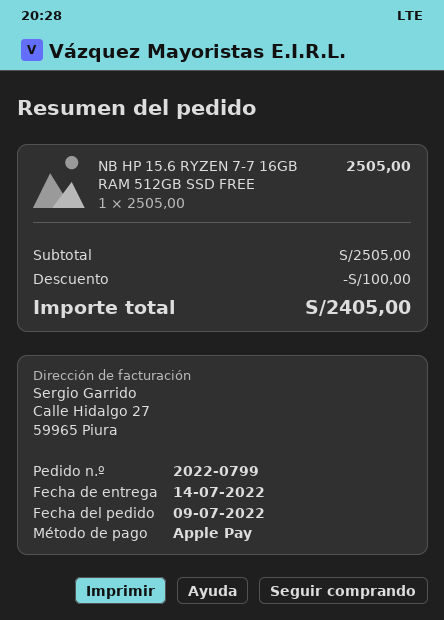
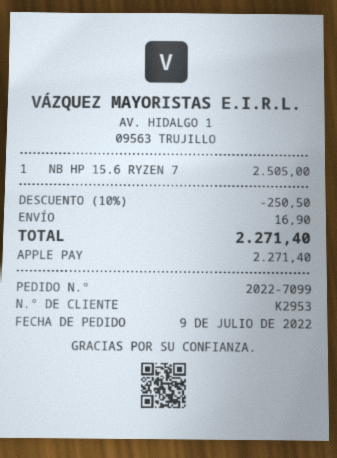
order number: 2022-0799 -> 2022-7099
discount: 100.00 -> 250.50
shipping: none -> 16.90
total: 2405.00 -> 2271.40

